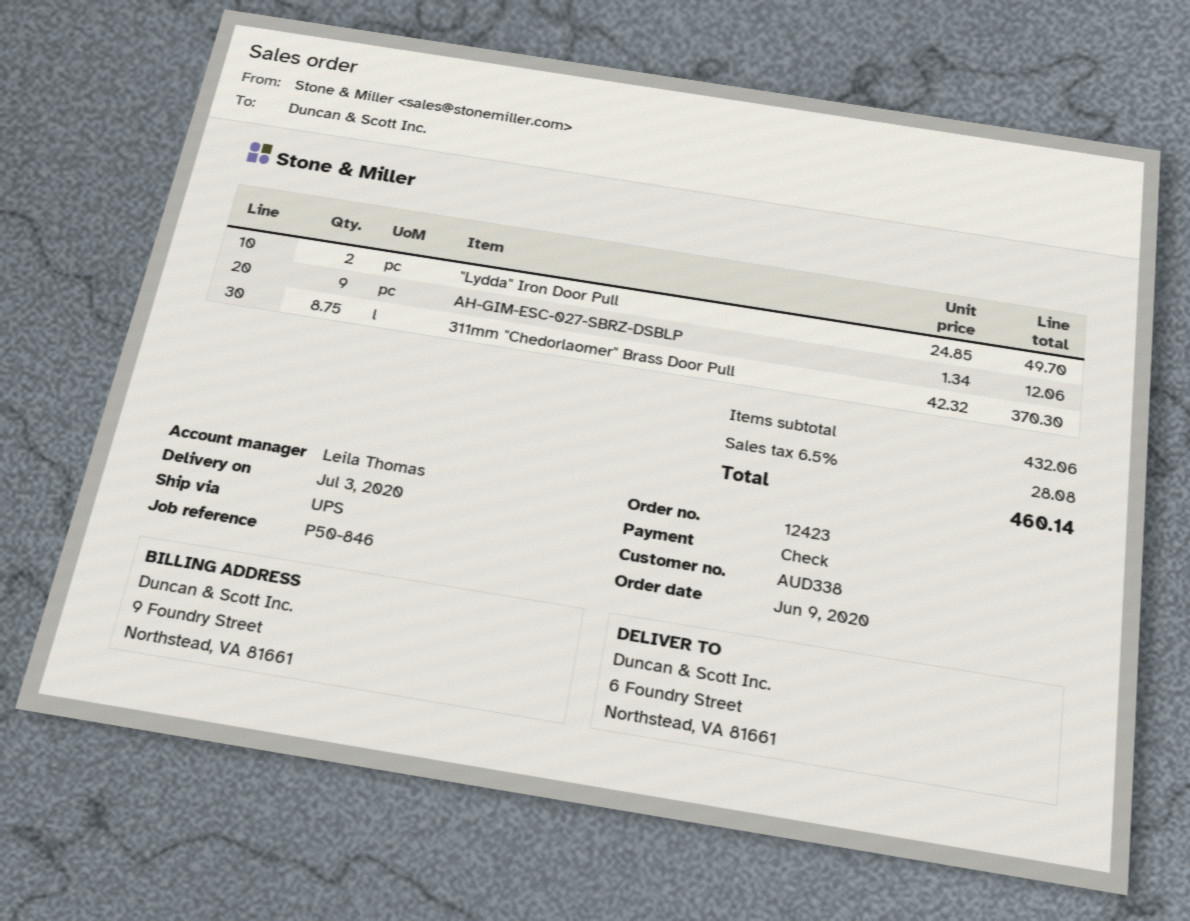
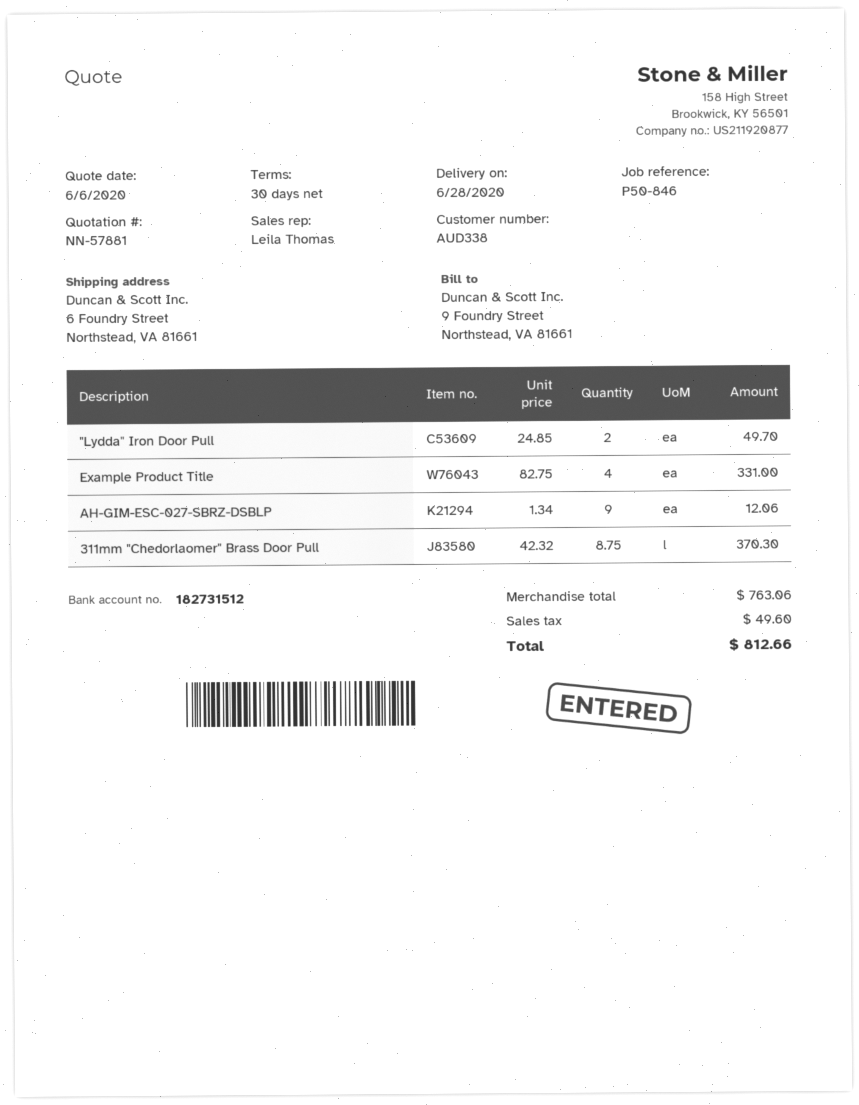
delivery date: 2020-07-03 -> 2020-06-28
Example Product Title: none -> 4 x 82.75 = 331.00
subtotal: 432.06 -> 763.06
tax: 28.08 -> 49.60
total: 460.14 -> 812.66

